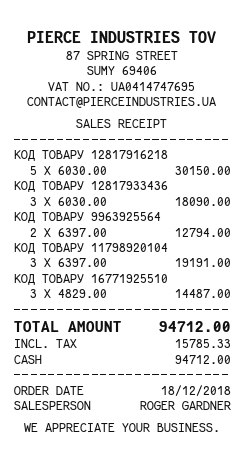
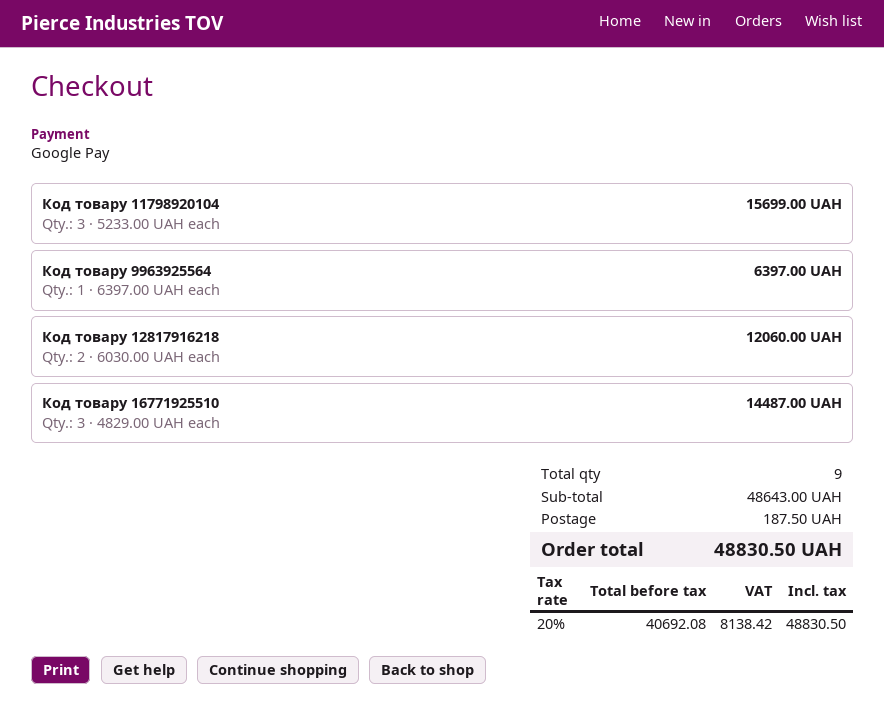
payment method: cash -> Google Pay
КОД ТОВАРУ 12817916218: 5 x 6030.00 = 30150.00 -> 2 x 6030.00 = 12060.00
КОД ТОВАРУ 12817933436: 3 x 6030.00 = 18090.00 -> none
КОД ТОВАРУ 9963925564: 2 x 6397.00 = 12794.00 -> 1 x 6397.00 = 6397.00
КОД ТОВАРУ 11798920104: 3 x 6397.00 = 19191.00 -> 3 x 5233.00 = 15699.00
shipping: none -> 187.50
tax: 15785.33 -> 8138.42
total: 94712.00 -> 48830.50

